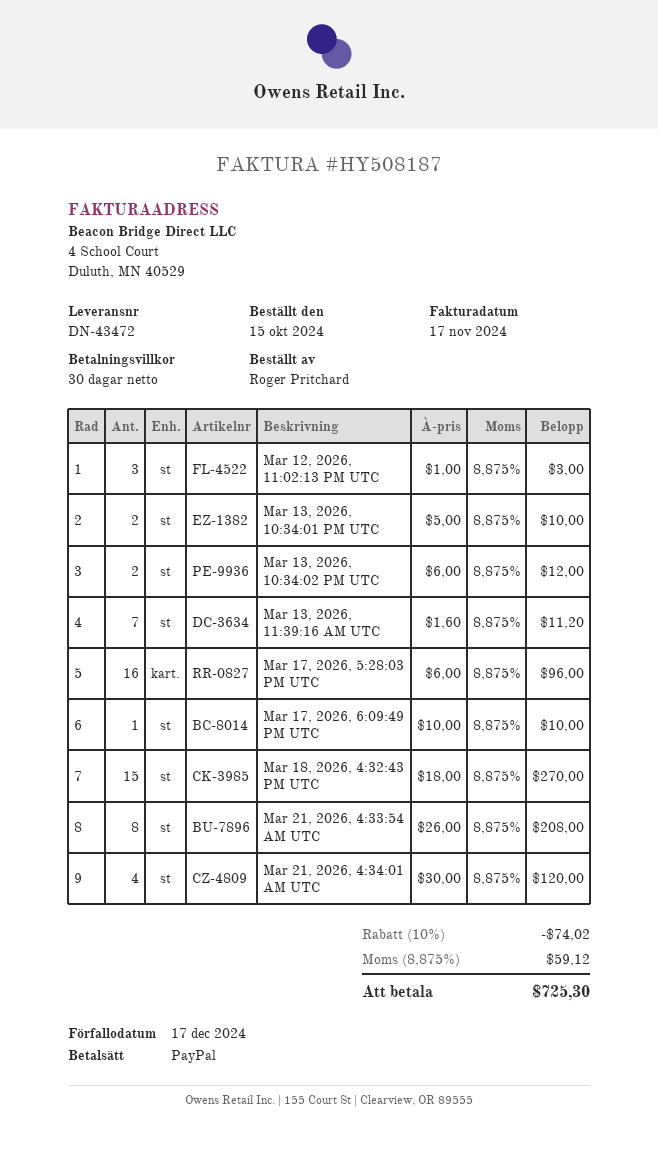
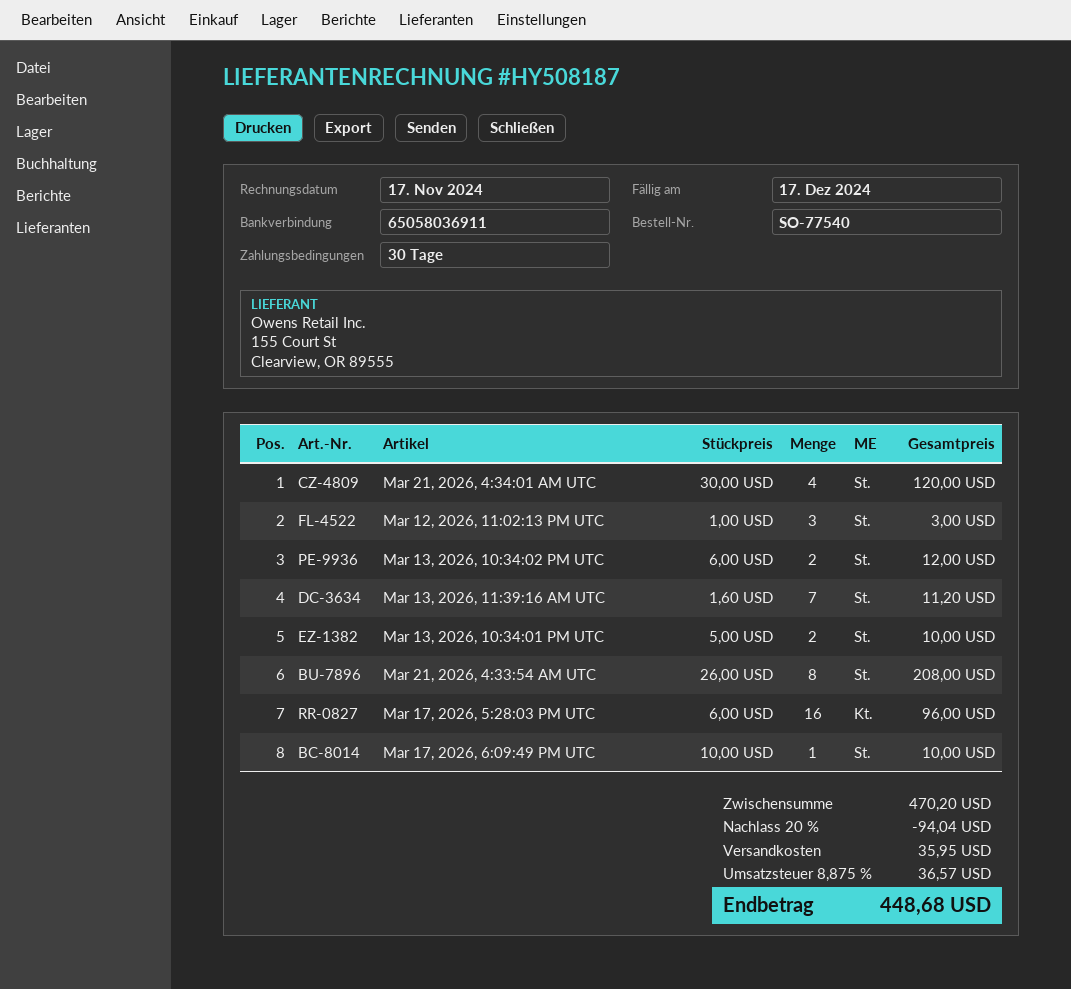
Mar 18, 2026, 4:32:43 PM UTC: 15 x 18.00 = 270.00 -> none
discount: 10% = 74.02 -> 20% = 94.04
shipping: none -> 35.95
tax: 8.875% = 59.12 -> 8.875% = 36.57
total: 725.30 -> 448.68

